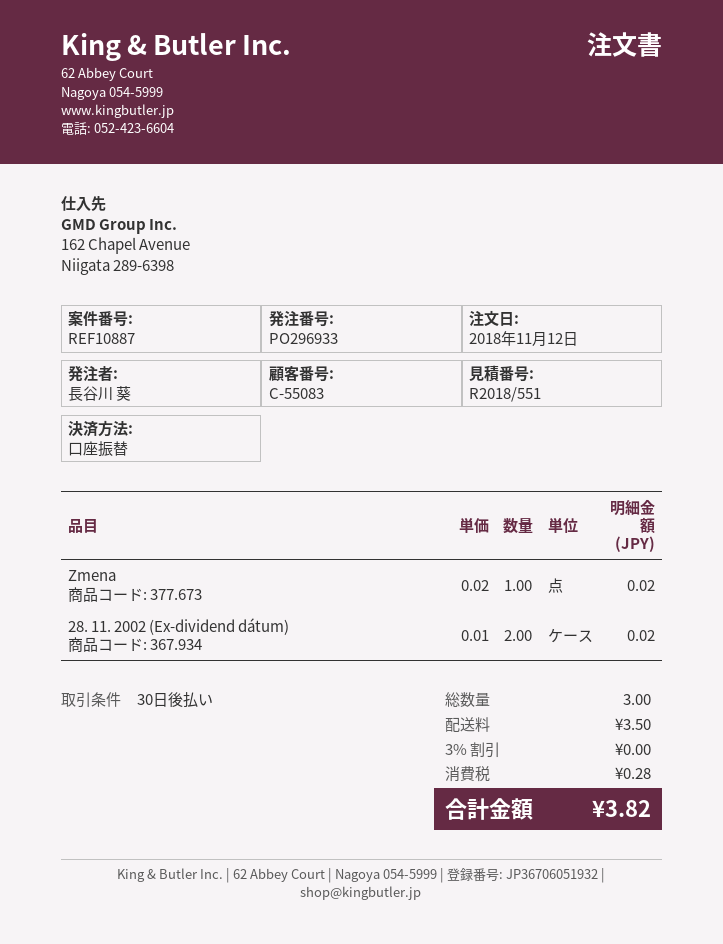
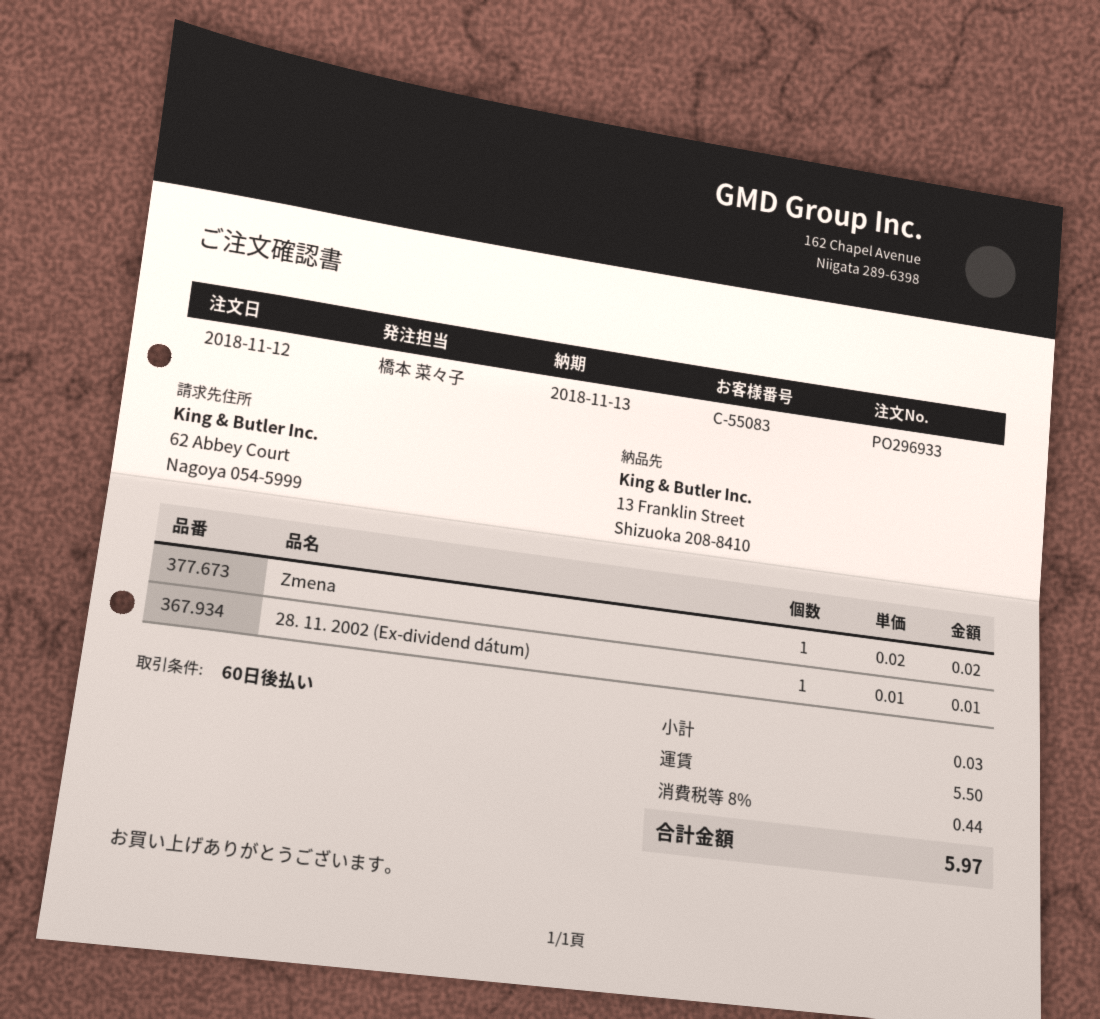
payment terms: 30 days -> 60 days
ordered by: 長谷川 葵 -> 橋本 菜々子
28. 11. 2002 (Ex-dividend dátum): 2 x 0.01 = 0.02 -> 1 x 0.01 = 0.01
discount: 3% = 0.00 -> none
shipping: 3.50 -> 5.50
tax: 0.28 -> 0.44
total: 3.82 -> 5.97

